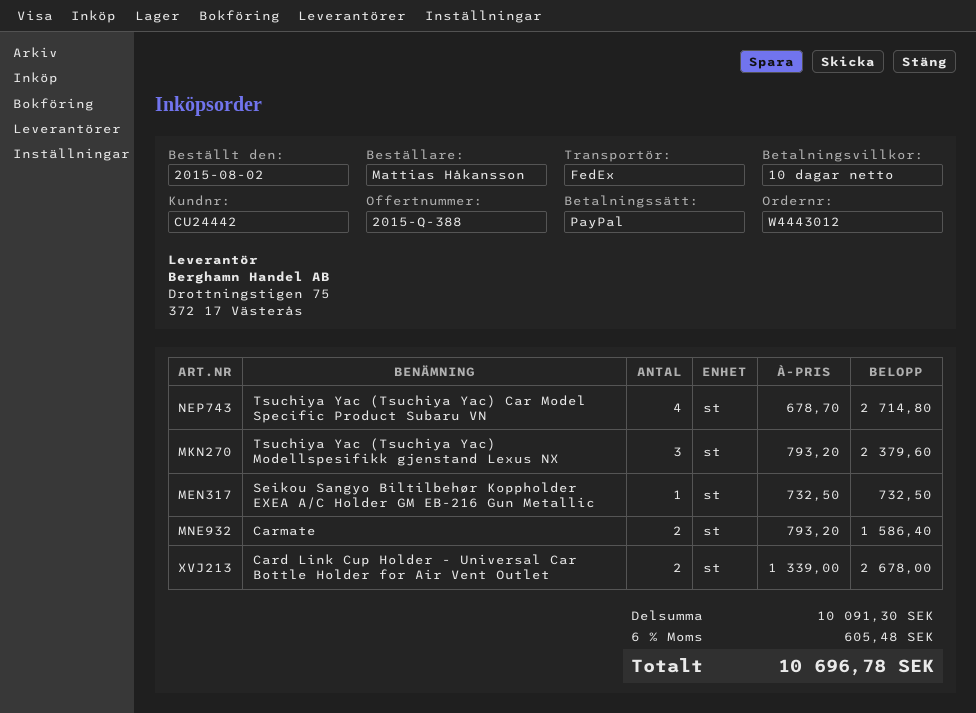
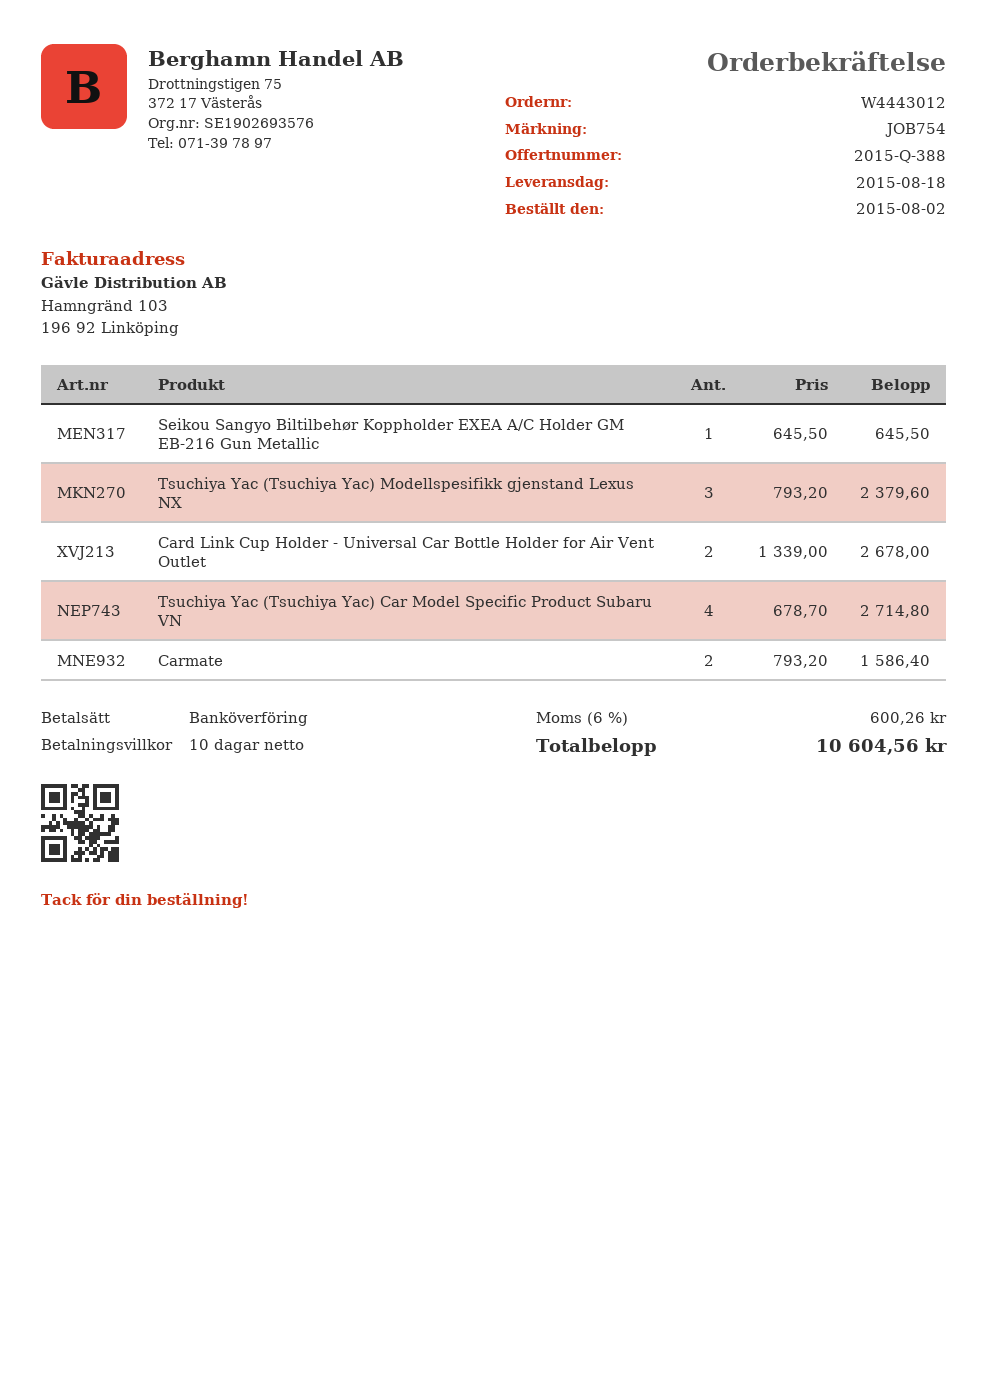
payment method: PayPal -> bank transfer
Seikou Sangyo Biltilbehør Koppholder EXEA A/C Holder GM EB-216 Gun Metallic: 1 x 732.50 = 732.50 -> 1 x 645.50 = 645.50
tax: 6% = 605.48 -> 6% = 600.26
total: 10696.78 -> 10604.56

